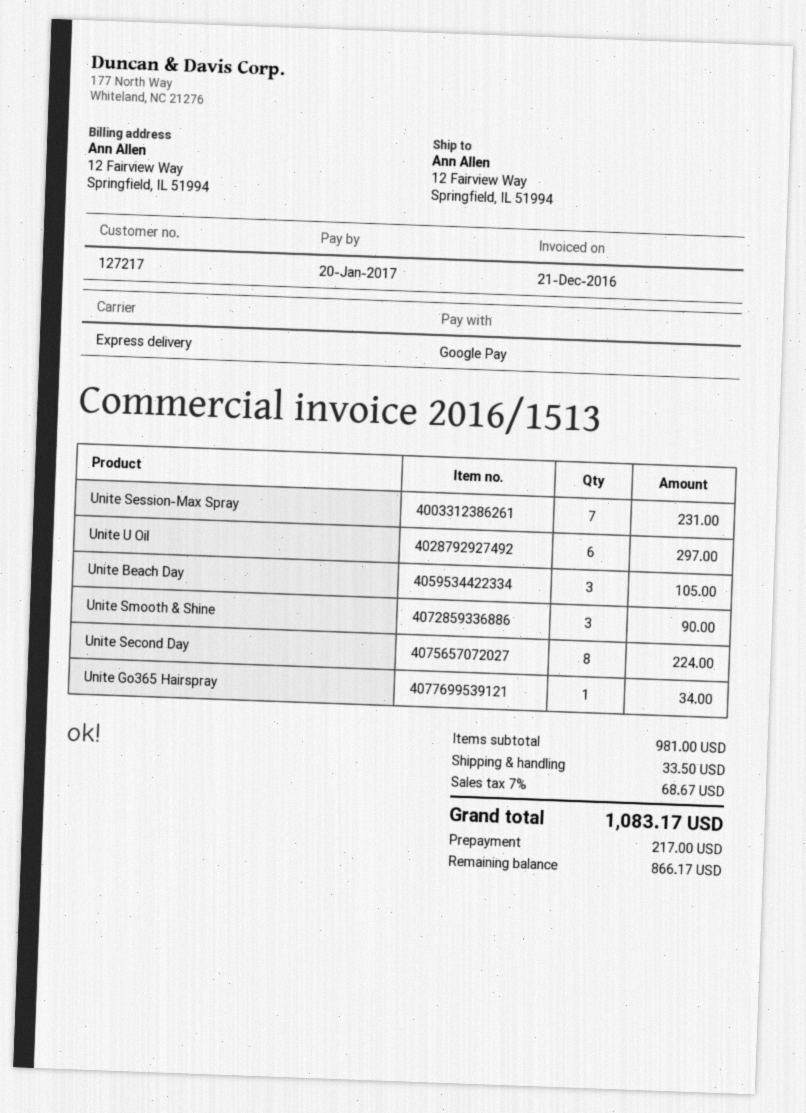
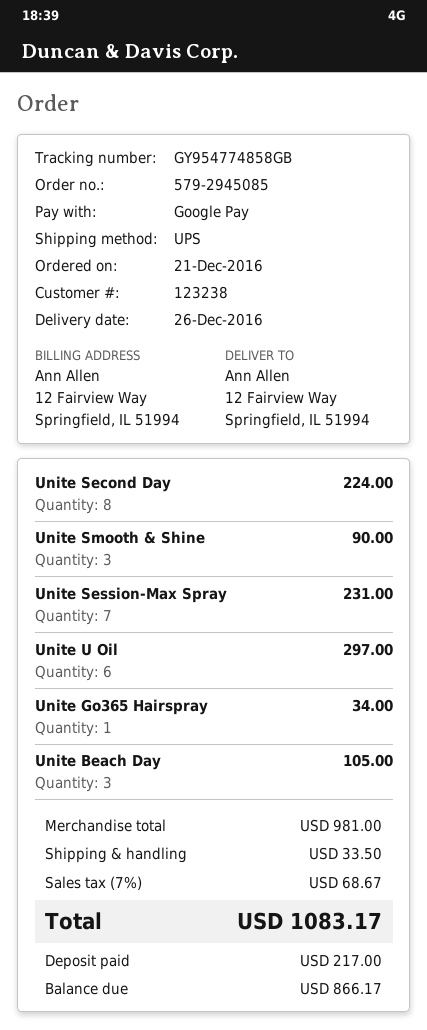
customer number: 127217 -> 123238
shipping method: express -> UPS

